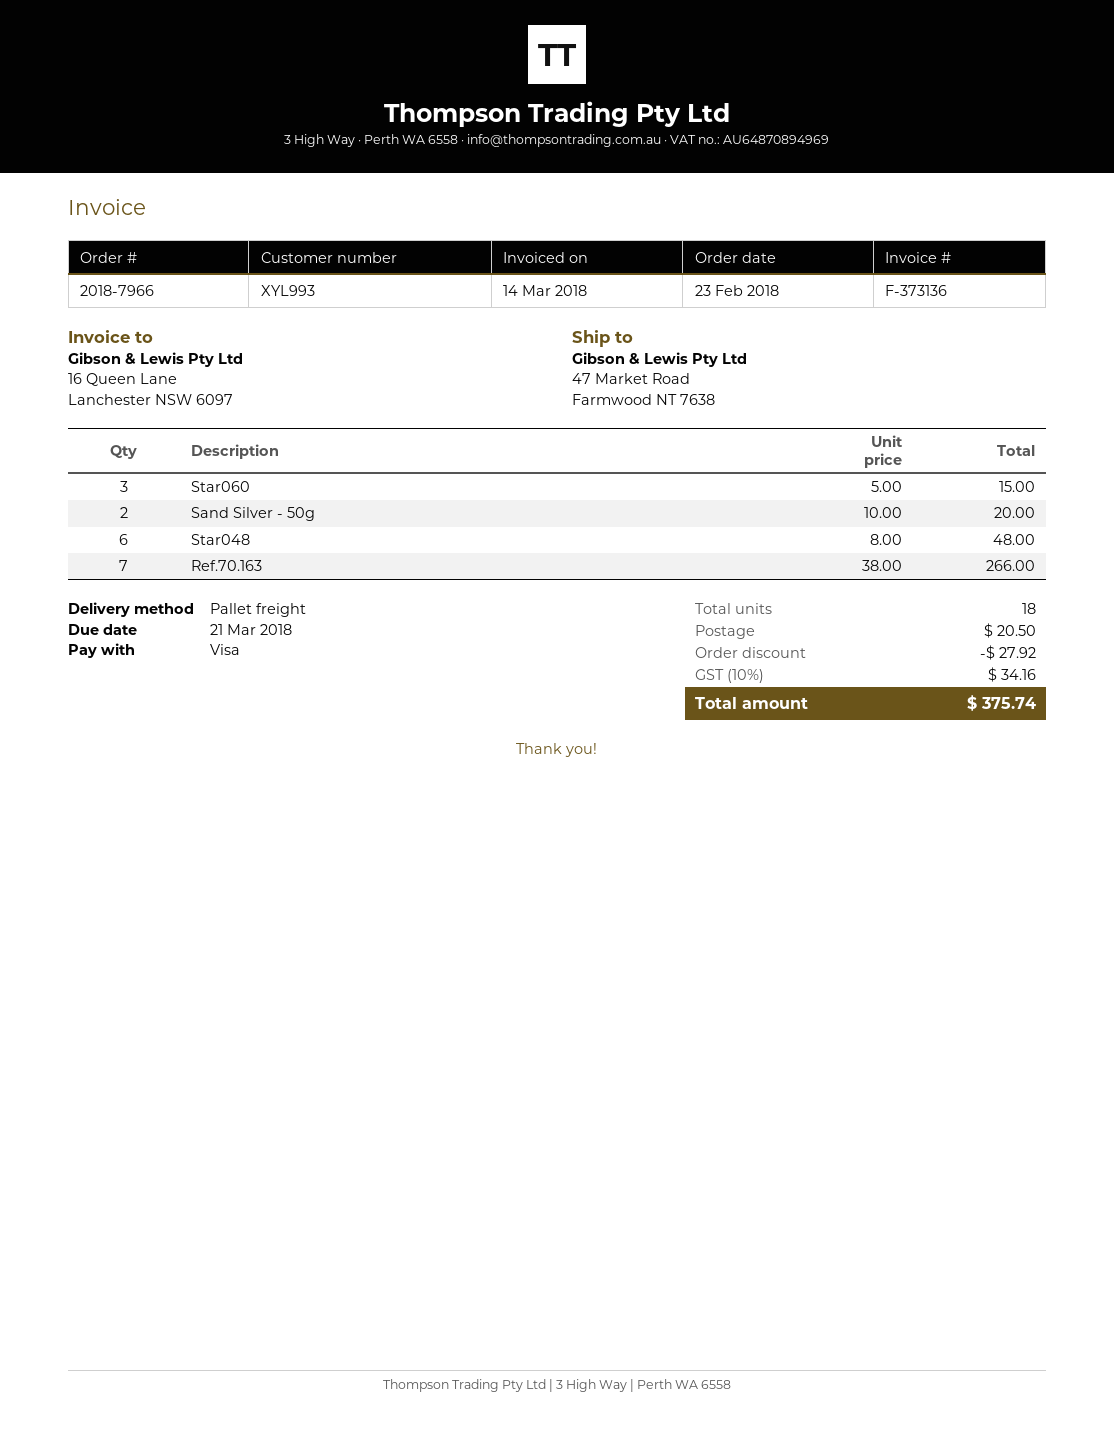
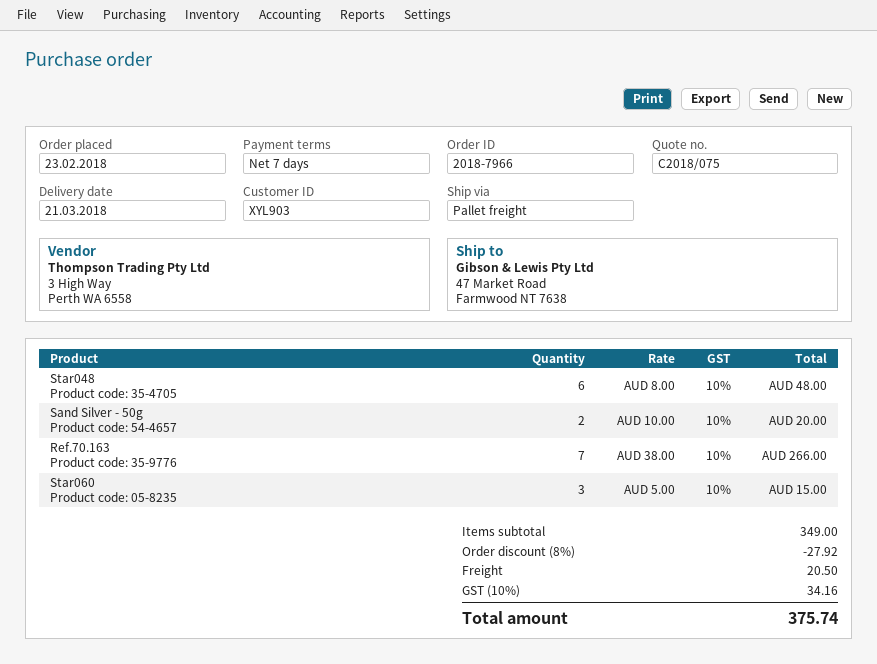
customer number: XYL993 -> XYL903

